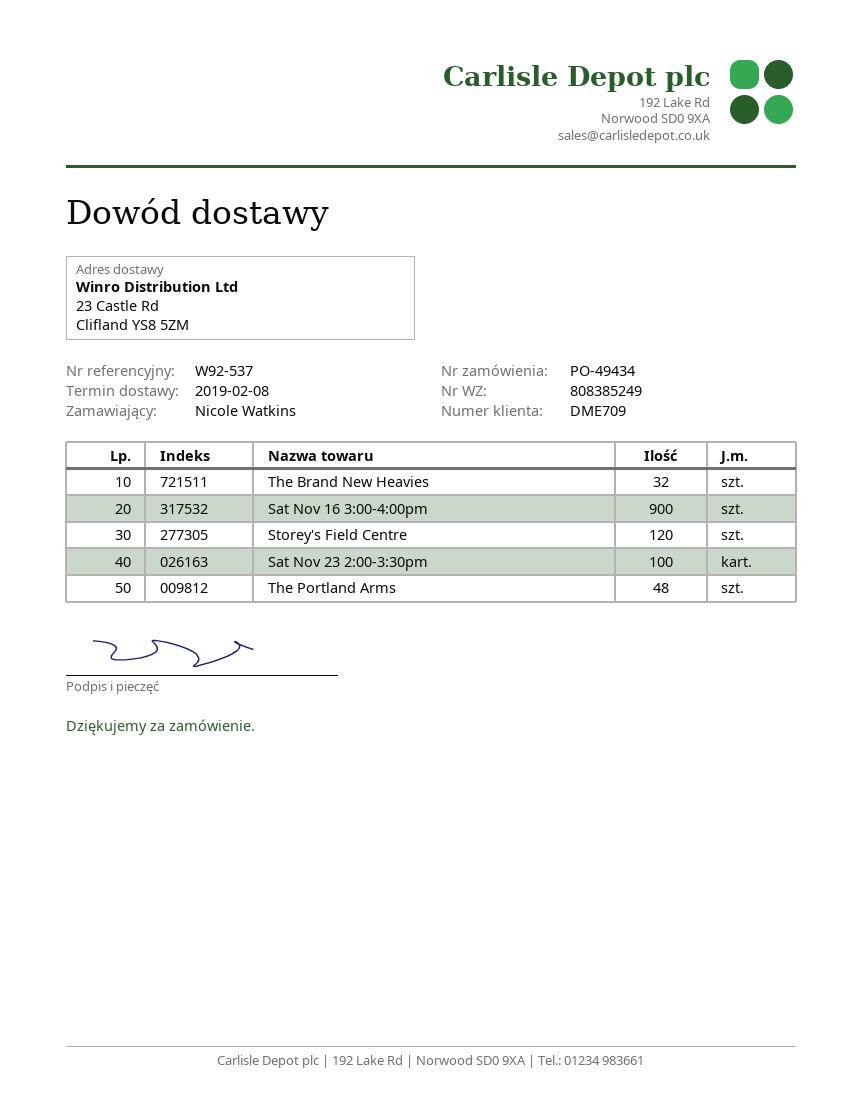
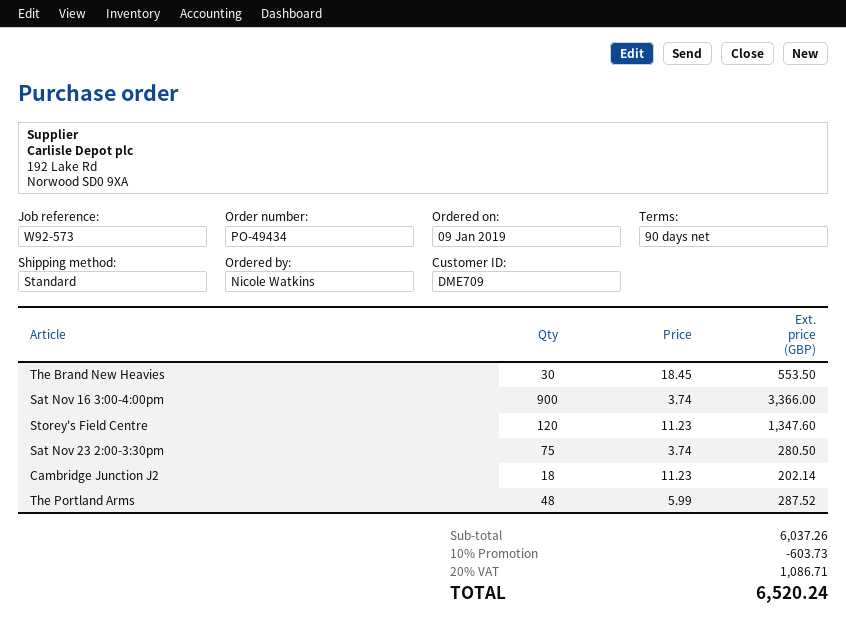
reference: W92-537 -> W92-573
The Brand New Heavies: 32 -> 30
Sat Nov 23 2:00-3:30pm: 100 -> 75
Cambridge Junction J2: none -> 18

